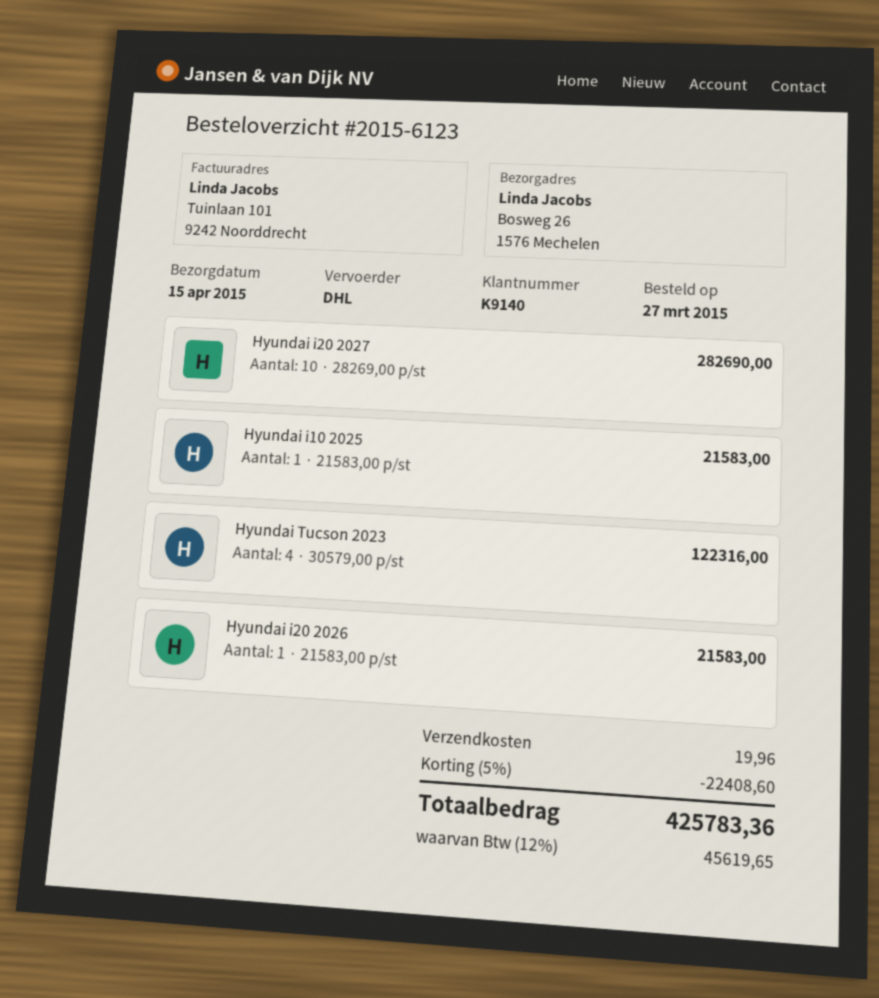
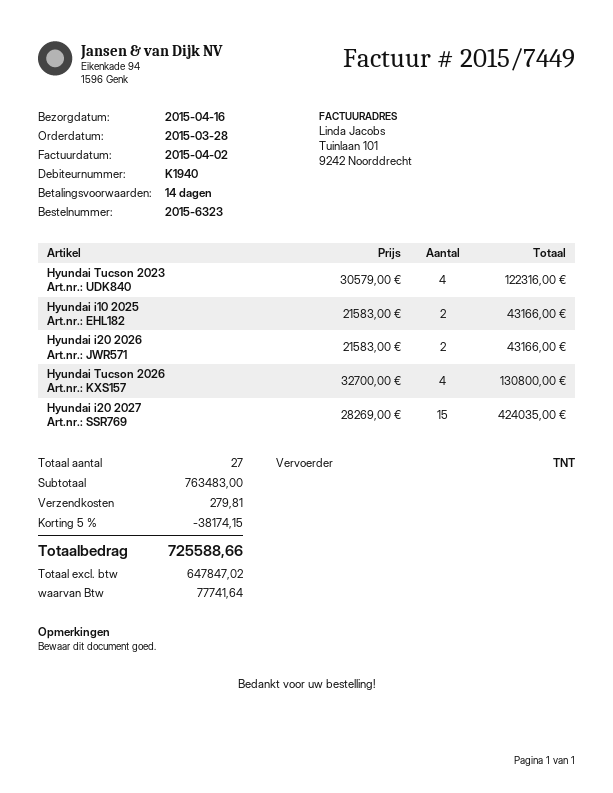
order number: 2015-6123 -> 2015-6323
order date: 2015-03-27 -> 2015-03-28
delivery date: 2015-04-15 -> 2015-04-16
customer number: K9140 -> K1940
shipping method: DHL -> TNT
Hyundai i20 2027: 10 x 28269.00 = 282690.00 -> 15 x 28269.00 = 424035.00
Hyundai i10 2025: 1 x 21583.00 = 21583.00 -> 2 x 21583.00 = 43166.00
Hyundai i20 2026: 1 x 21583.00 = 21583.00 -> 2 x 21583.00 = 43166.00
Hyundai Tucson 2026: none -> 4 x 32700.00 = 130800.00
discount: 5% = 22408.60 -> 5% = 38174.15
shipping: 19.96 -> 279.81
tax: 45619.65 -> 77741.64
total: 425783.36 -> 725588.66

